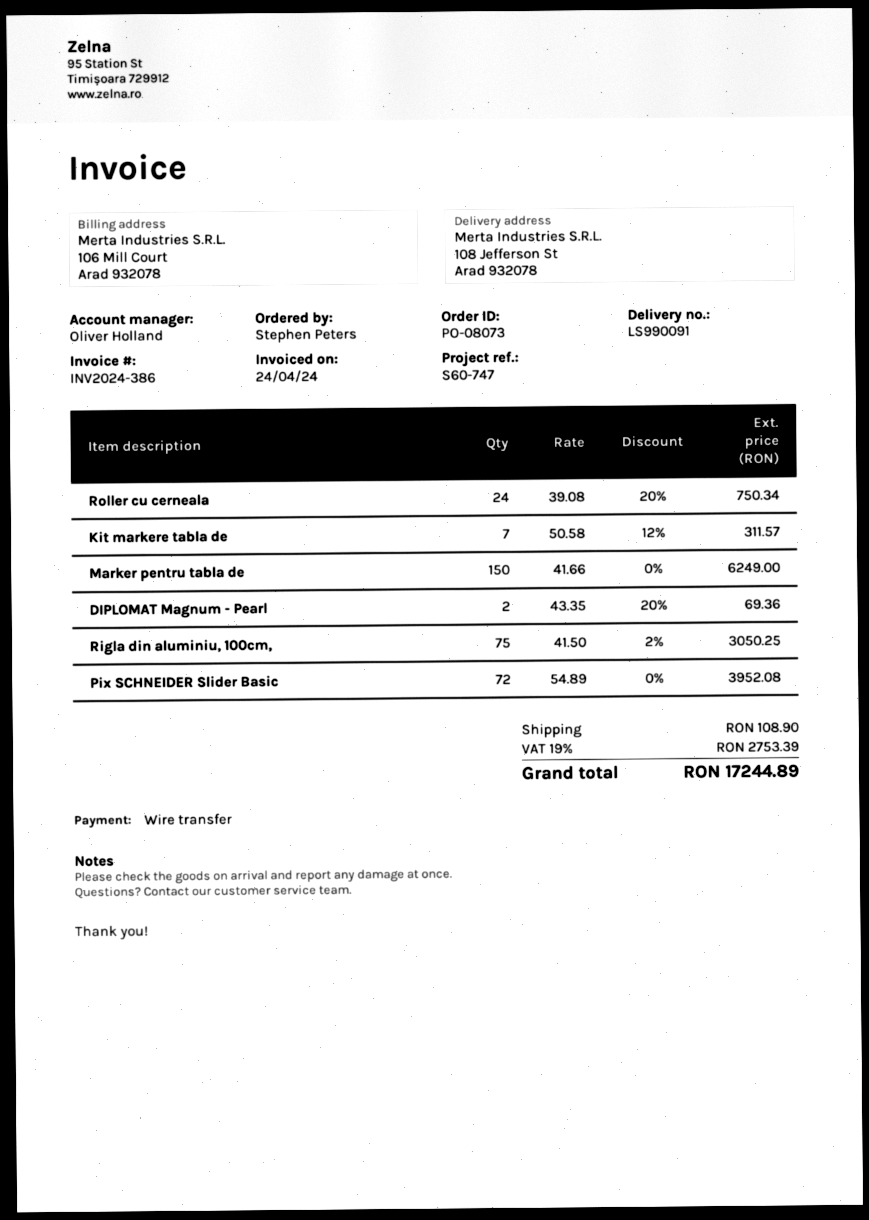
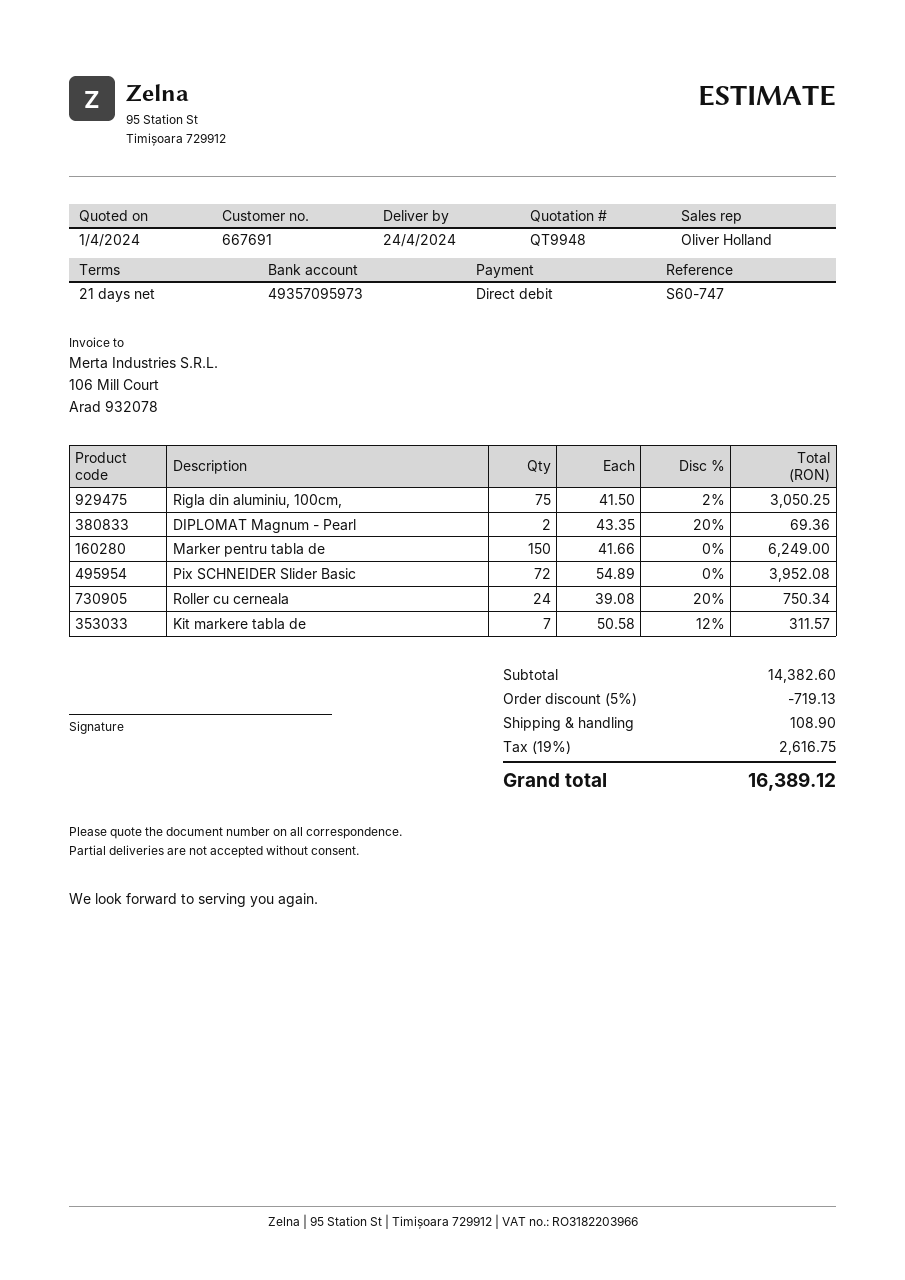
payment method: bank transfer -> direct debit
discount: none -> 5% = 719.13
tax: 19% = 2753.39 -> 19% = 2616.75
total: 17244.89 -> 16389.12

